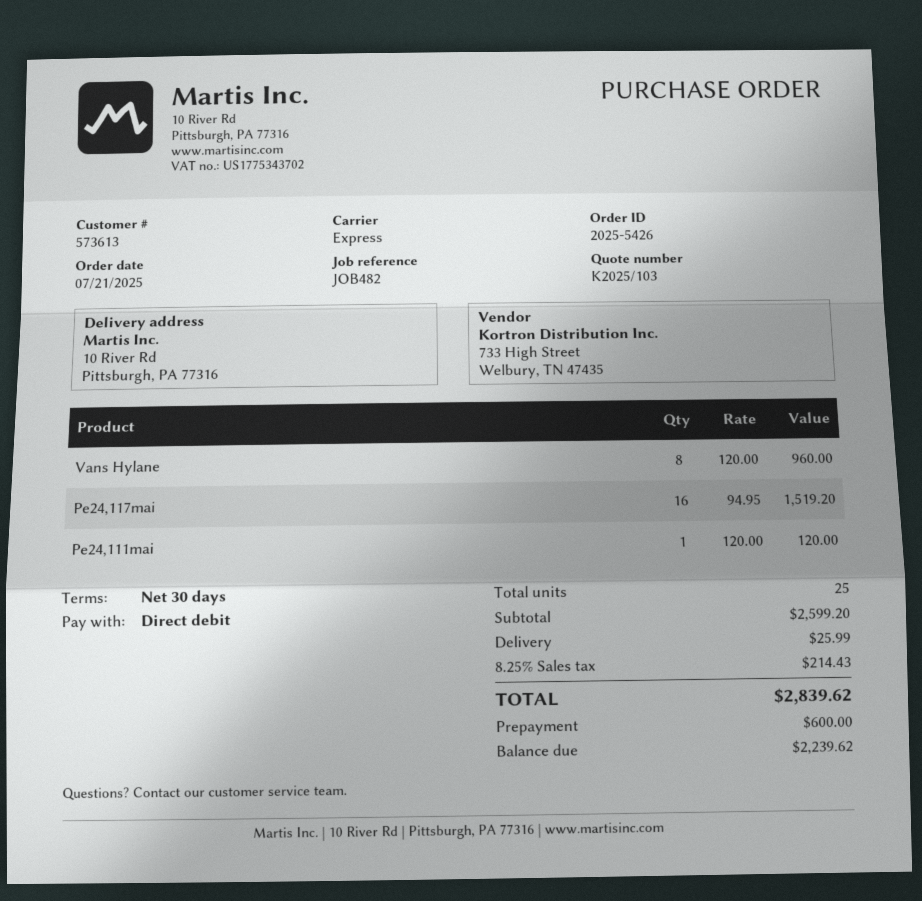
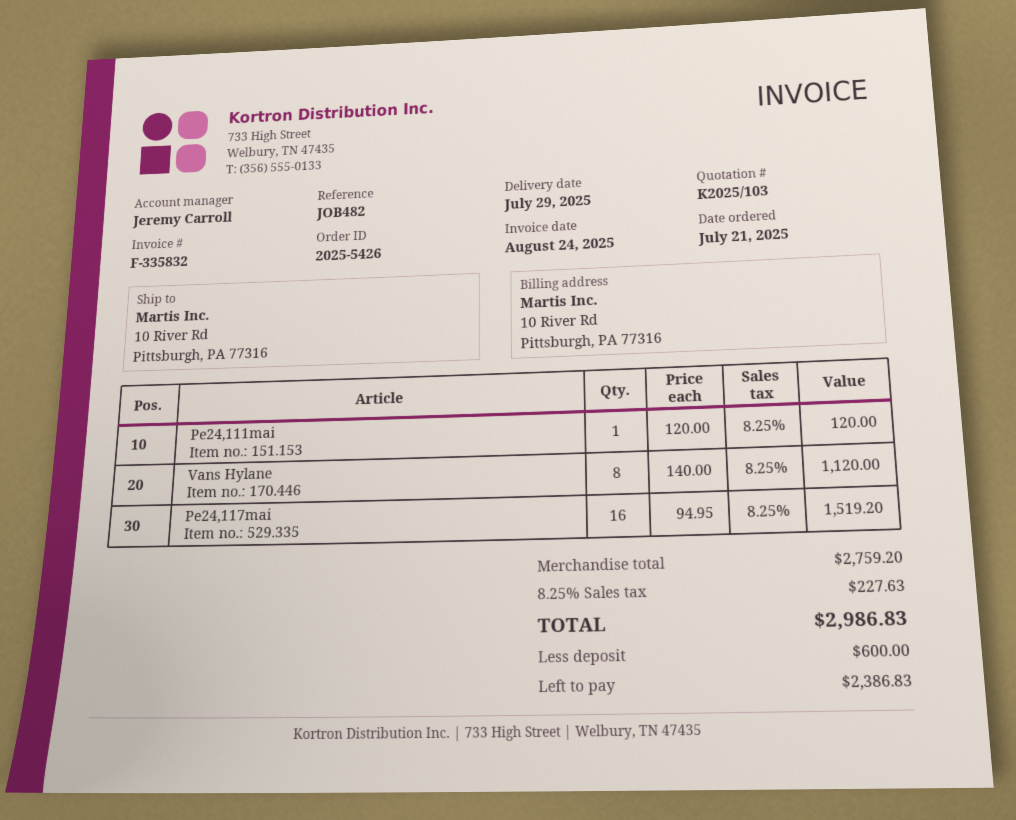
Vans Hylane: 8 x 120.00 = 960.00 -> 8 x 140.00 = 1120.00
subtotal: 2599.20 -> 2759.20
shipping: 25.99 -> none
tax: 8.25% = 214.43 -> 8.25% = 227.63
total: 2839.62 -> 2986.83
balance: 2239.62 -> 2386.83

